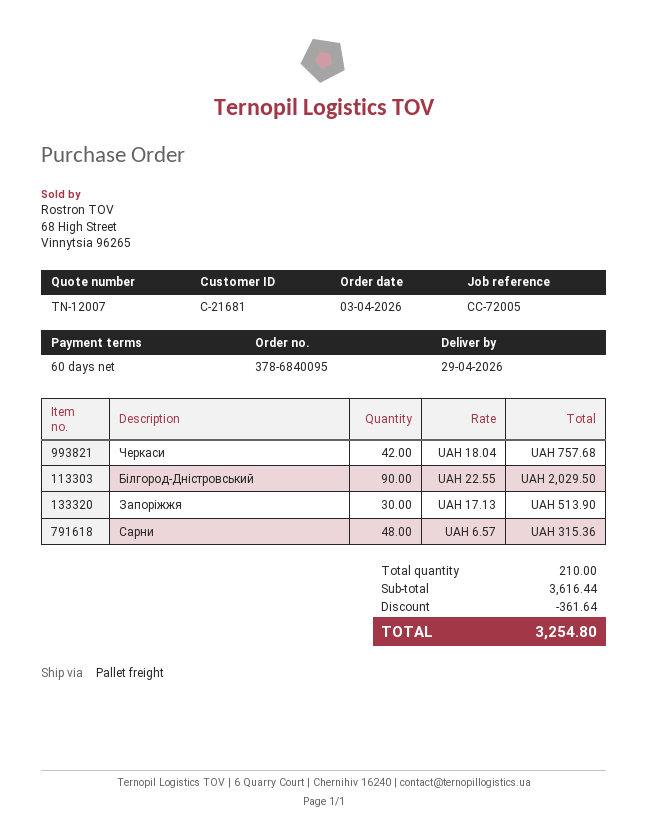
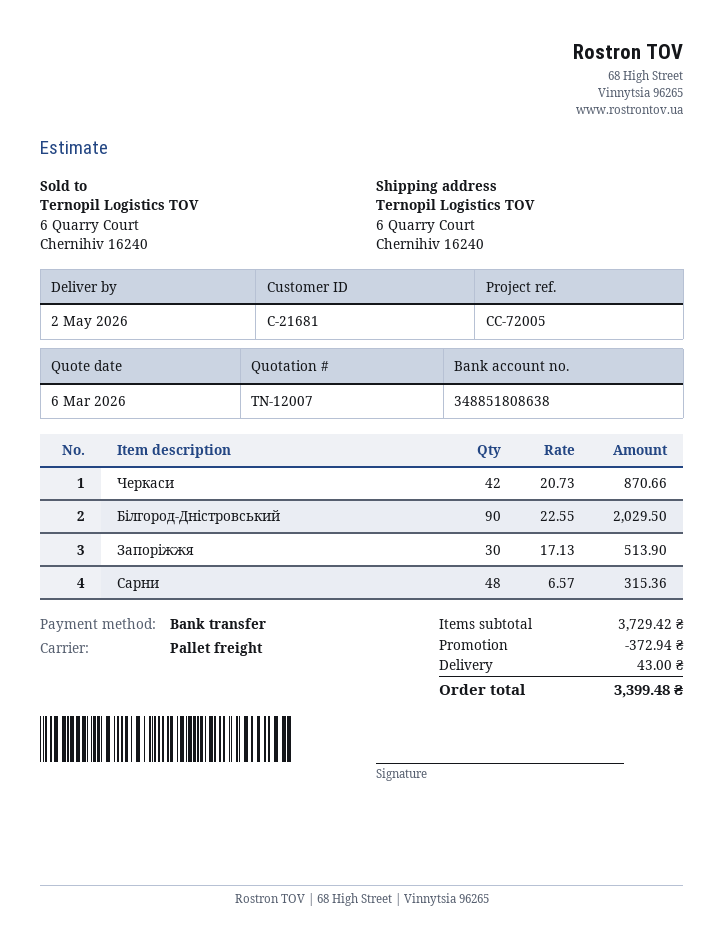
delivery date: 2026-04-29 -> 2026-05-02
Черкаси: 42 x 18.04 = 757.68 -> 42 x 20.73 = 870.66
subtotal: 3616.44 -> 3729.42
discount: 361.64 -> 372.94
shipping: none -> 43.00
total: 3254.80 -> 3399.48

